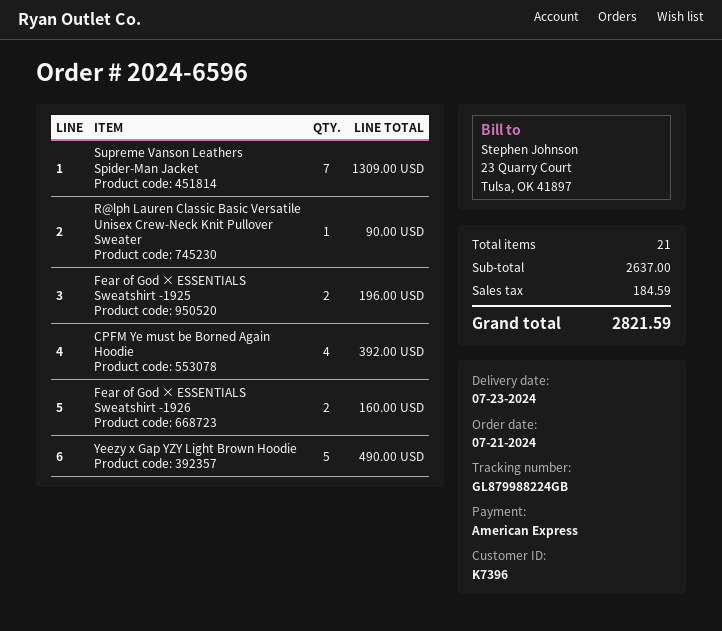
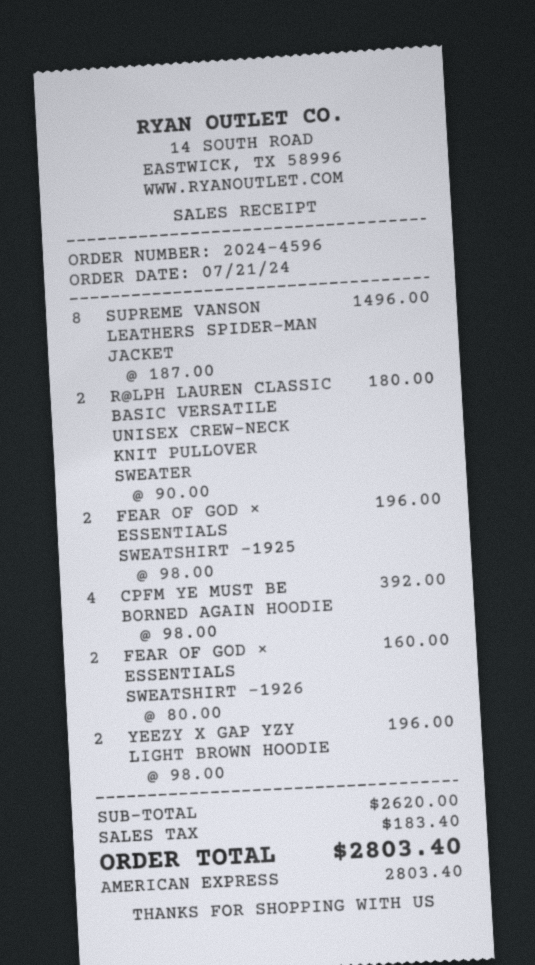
order number: 2024-6596 -> 2024-4596
Supreme Vanson Leathers Spider-Man Jacket: 7 for 1309.00 -> 8 for 1496.00
R@lph Lauren Classic Basic Versatile Unisex Crew‑Neck Knit Pullover Sweater: 1 for 90.00 -> 2 for 180.00
Yeezy x Gap YZY Light Brown Hoodie: 5 for 490.00 -> 2 for 196.00
subtotal: 2637.00 -> 2620.00
tax: 184.59 -> 183.40
total: 2821.59 -> 2803.40

